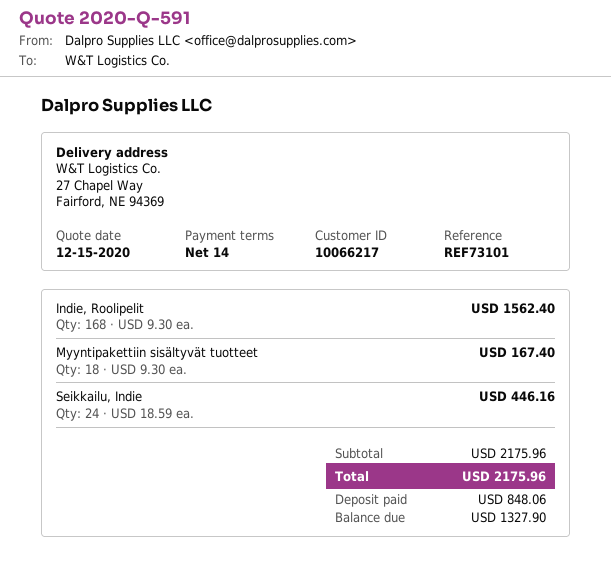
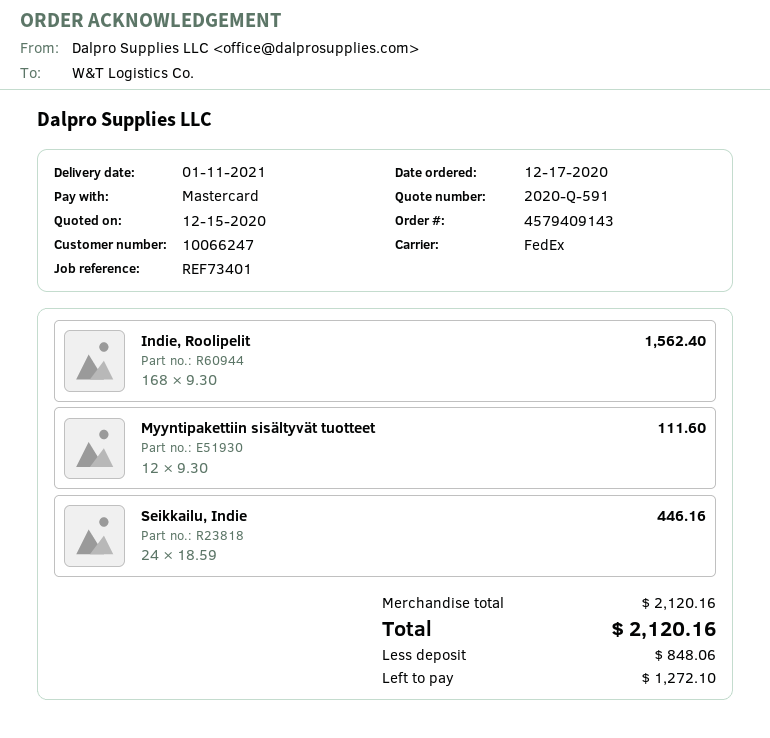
customer number: 10066217 -> 10066247
reference: REF73101 -> REF73401
Myyntipakettiin sisältyvät tuotteet: 18 x 9.30 = 167.40 -> 12 x 9.30 = 111.60
subtotal: 2175.96 -> 2120.16
total: 2175.96 -> 2120.16
balance: 1327.90 -> 1272.10

